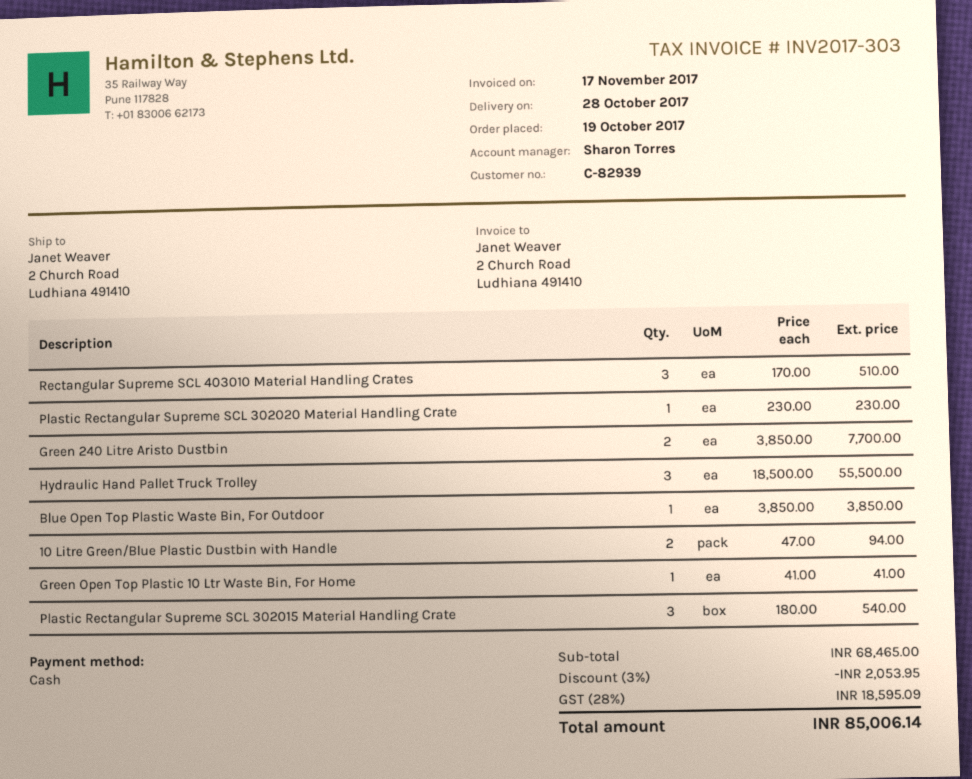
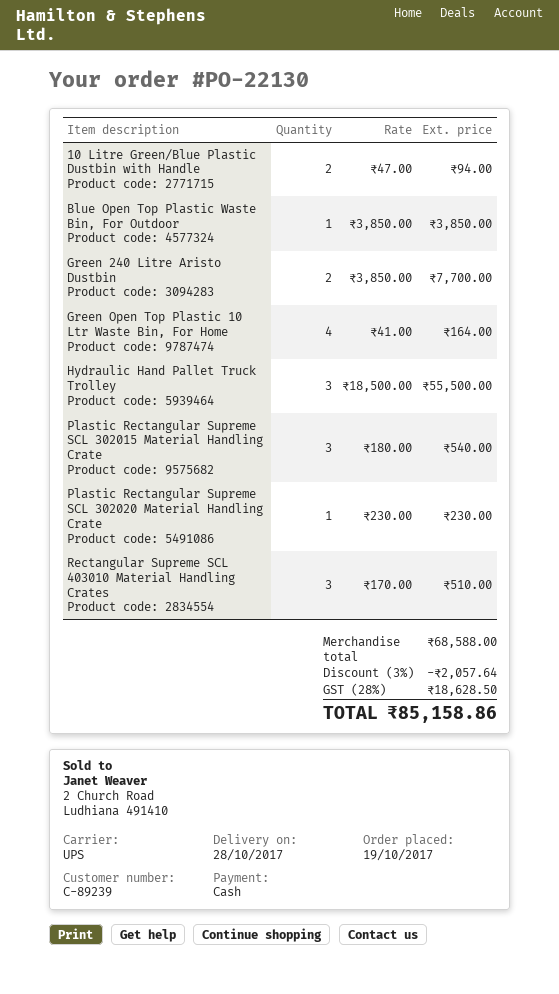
customer number: C-82939 -> C-89239
Green Open Top Plastic 10 Ltr Waste Bin, For Home: 1 x 41.00 = 41.00 -> 4 x 41.00 = 164.00
subtotal: 68465.00 -> 68588.00
discount: 3% = 2053.95 -> 3% = 2057.64
tax: 28% = 18595.09 -> 28% = 18628.50
total: 85006.14 -> 85158.86

